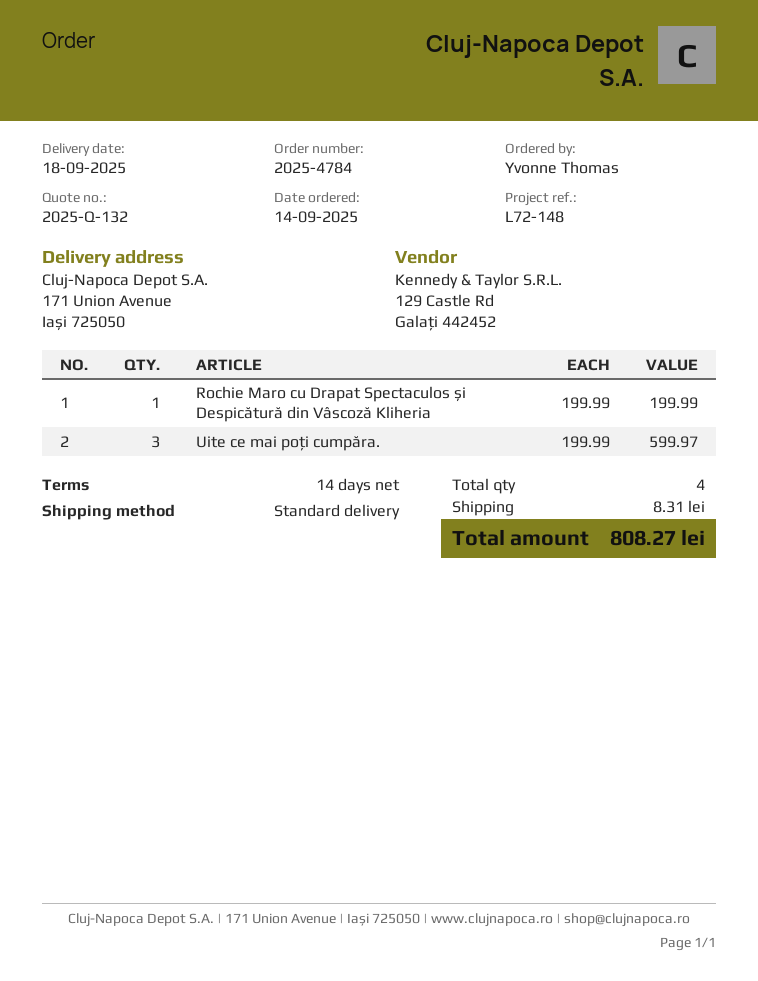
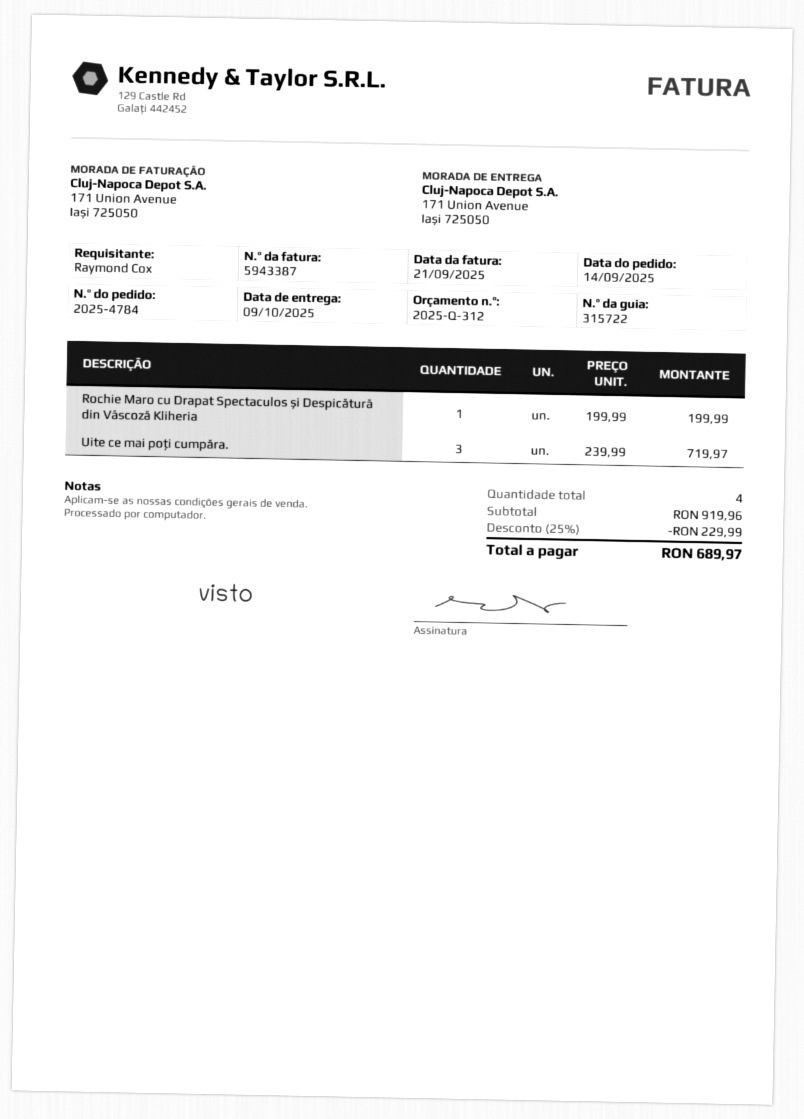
quote number: 2025-Q-132 -> 2025-Q-312
delivery date: 2025-09-18 -> 2025-10-09
ordered by: Yvonne Thomas -> Raymond Cox
Uite ce mai poți cumpăra.: 3 x 199.99 = 599.97 -> 3 x 239.99 = 719.97
discount: none -> 25% = 229.99
shipping: 8.31 -> none
total: 808.27 -> 689.97

